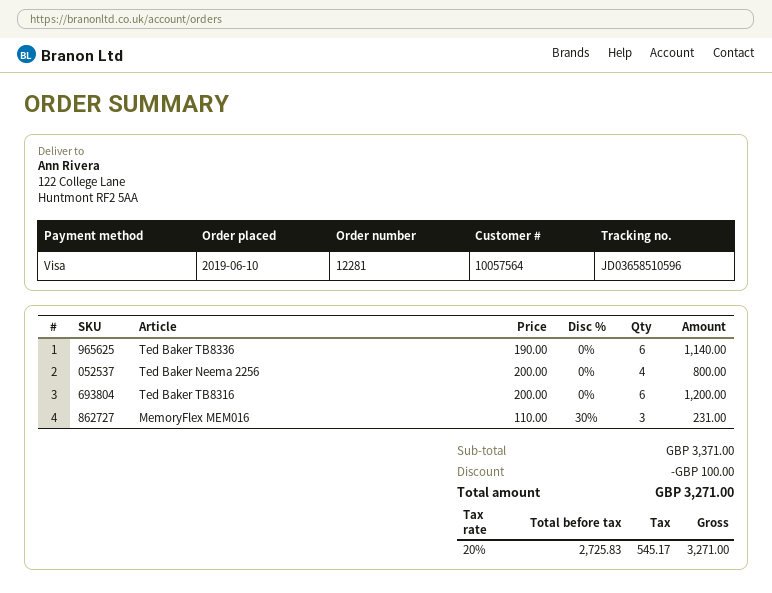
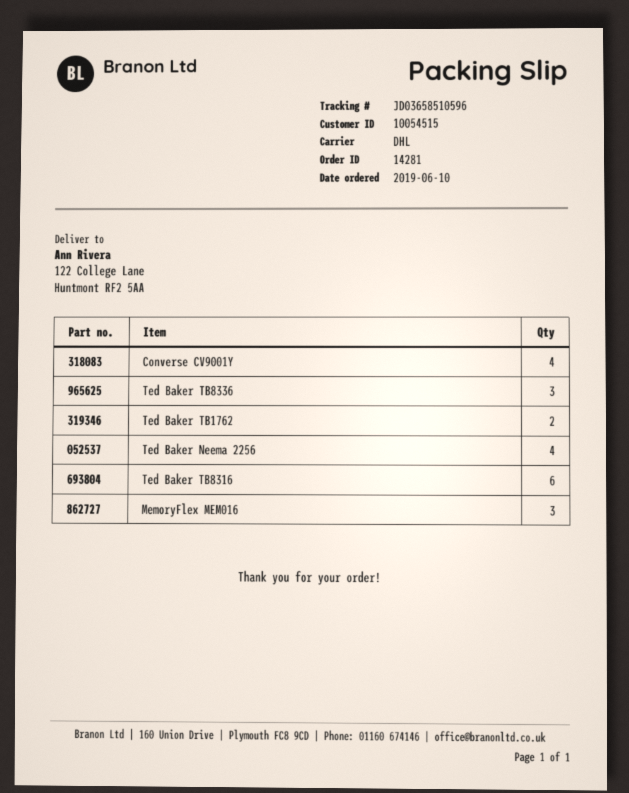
order number: 12281 -> 14281
customer number: 10057564 -> 10054515
Ted Baker TB8336: 6 -> 3
Converse CV9001Y: none -> 4
Ted Baker TB1762: none -> 2

